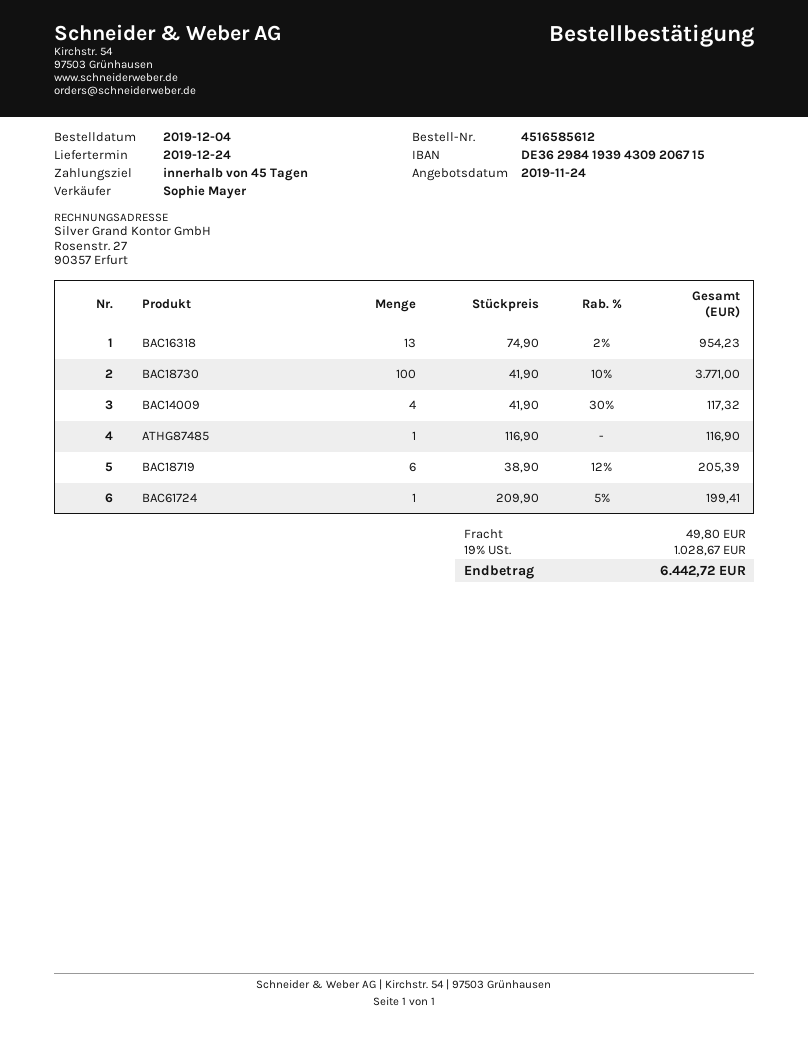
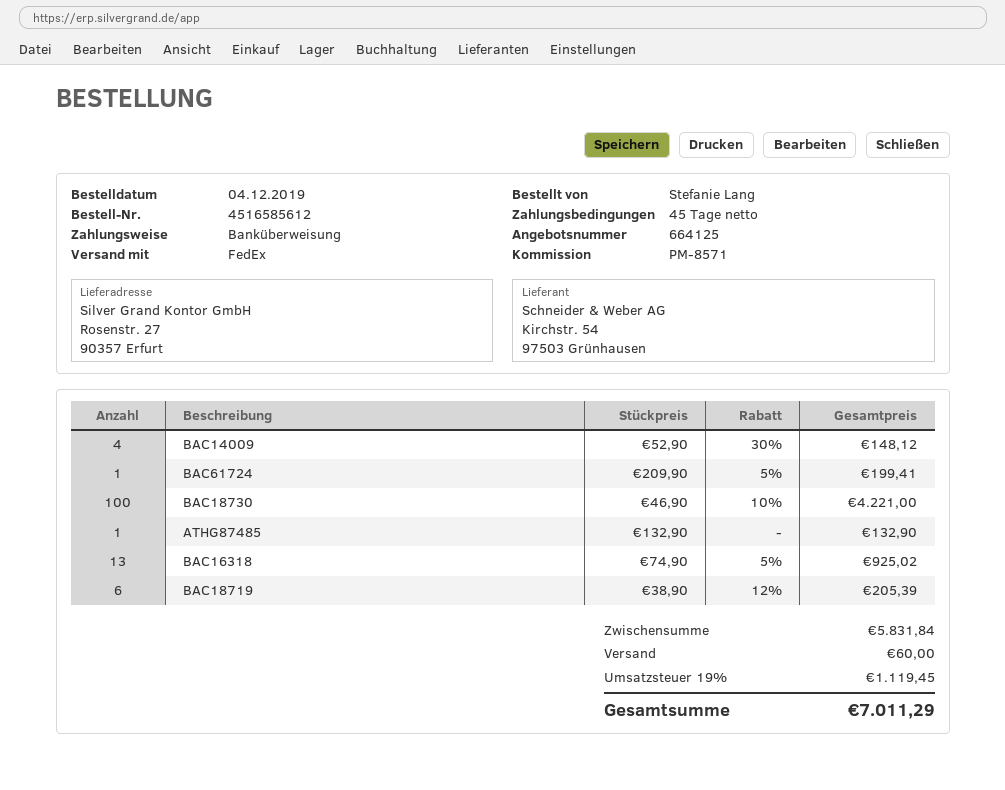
BAC16318: 13 x 74.90 - 2% = 954.23 -> 13 x 74.90 - 5% = 925.02
BAC18730: 100 x 41.90 - 10% = 3771.00 -> 100 x 46.90 - 10% = 4221.00
BAC14009: 4 x 41.90 - 30% = 117.32 -> 4 x 52.90 - 30% = 148.12
ATHG87485: 1 x 116.90 = 116.90 -> 1 x 132.90 = 132.90
shipping: 49.80 -> 60.00
tax: 19% = 1028.67 -> 19% = 1119.45
total: 6442.72 -> 7011.29

